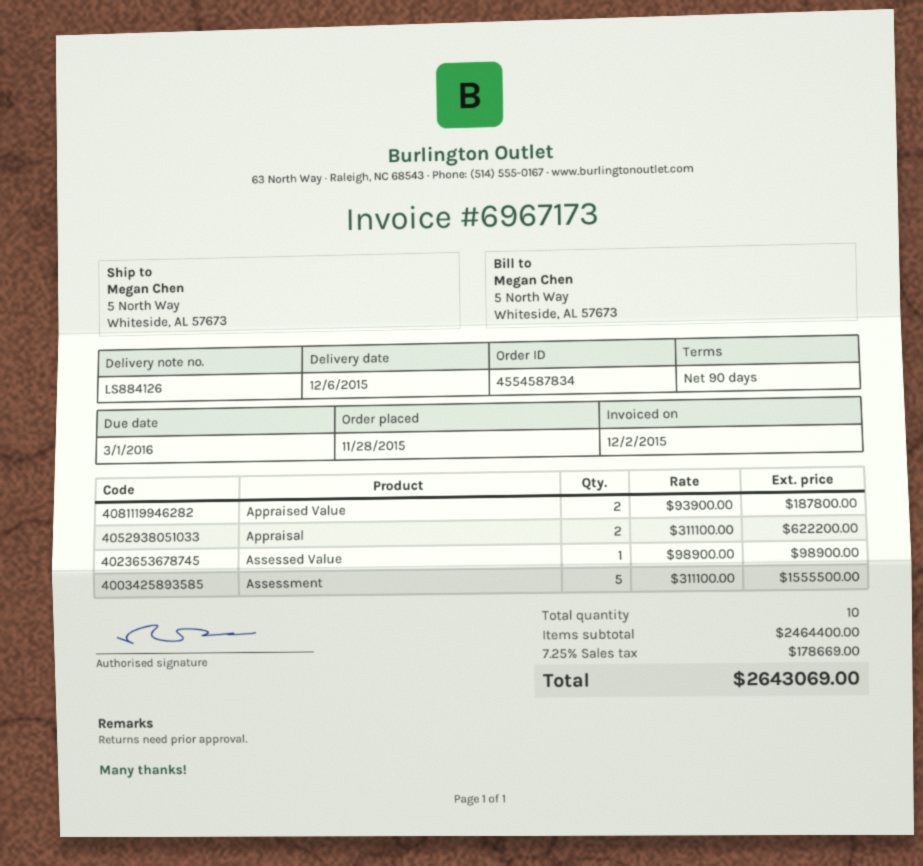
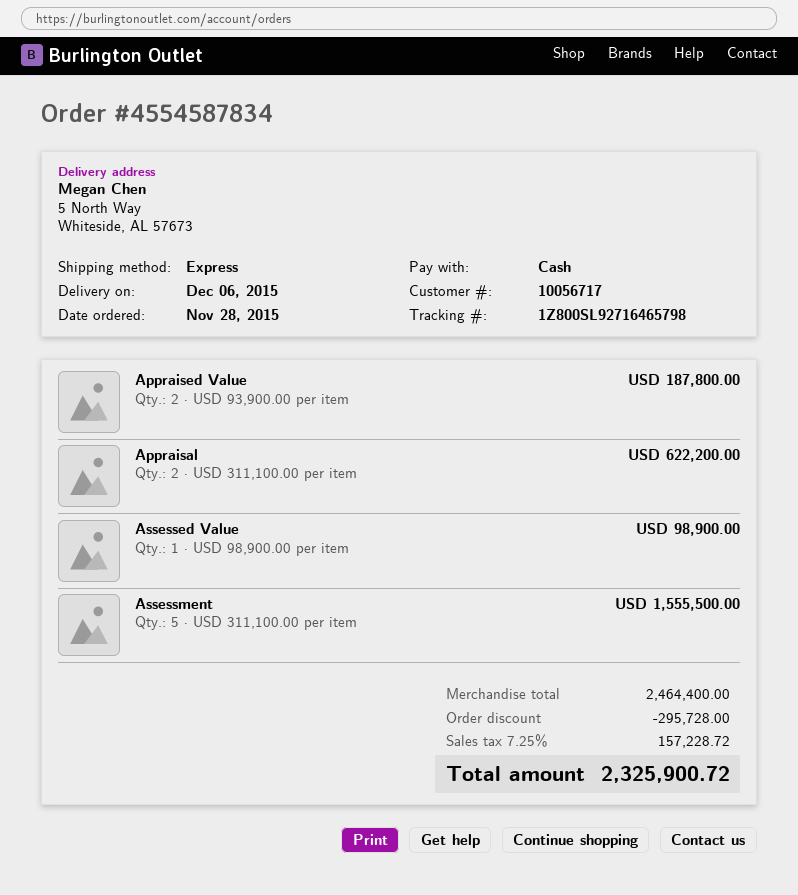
discount: none -> 295728.00
tax: 7.25% = 178669.00 -> 7.25% = 157228.72
total: 2643069.00 -> 2325900.72

